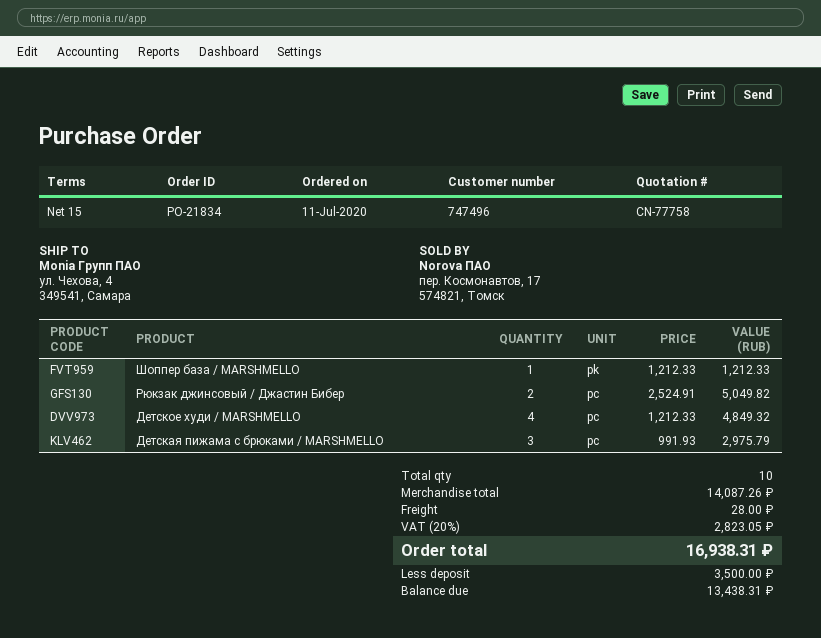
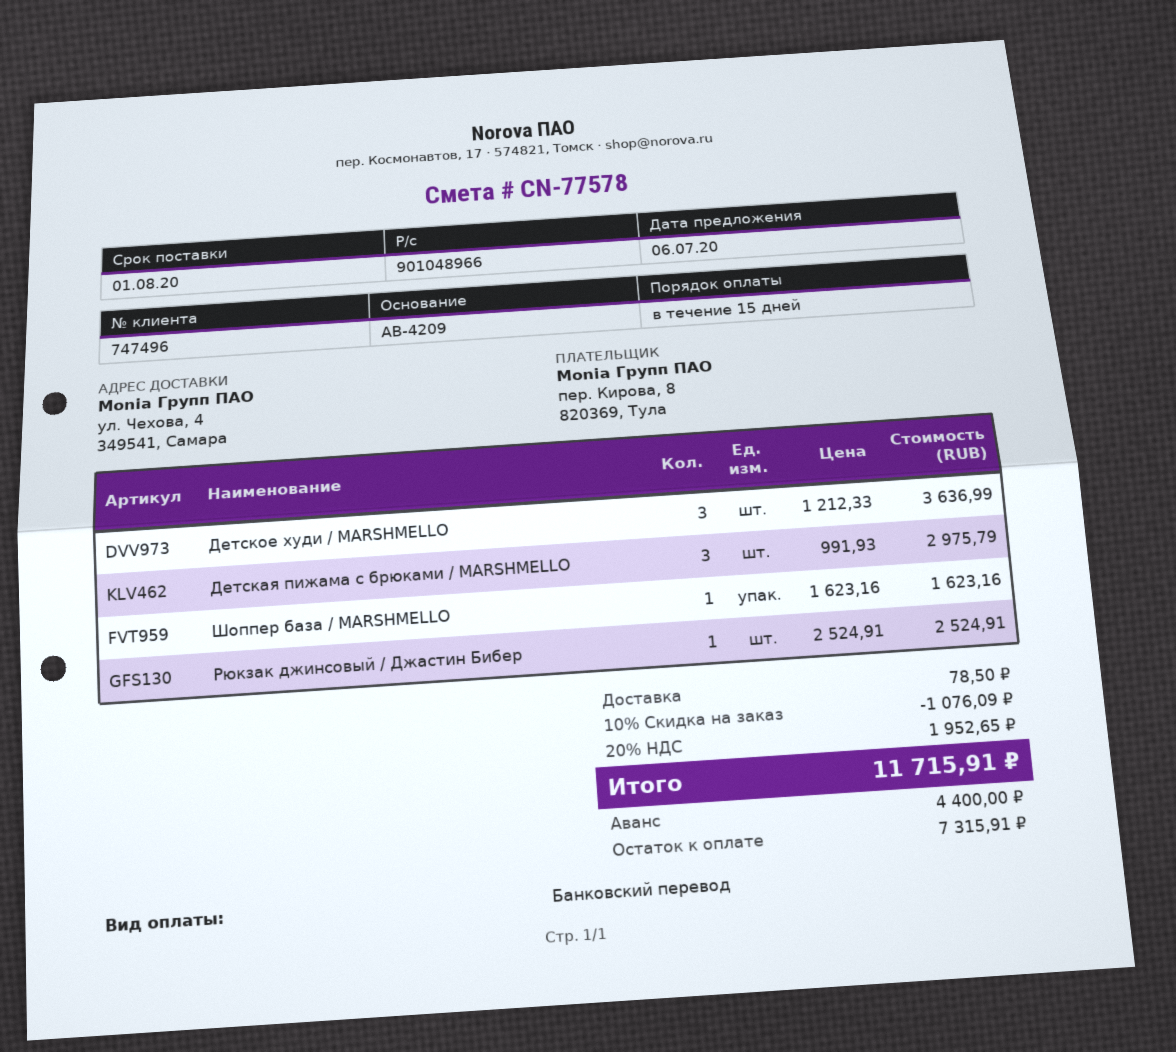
quote number: CN-77758 -> CN-77578
Шоппер база / MARSHMELLO: 1 x 1212.33 = 1212.33 -> 1 x 1623.16 = 1623.16
Рюкзак джинсовый / Джастин Бибер: 2 x 2524.91 = 5049.82 -> 1 x 2524.91 = 2524.91
Детское худи / MARSHMELLO: 4 x 1212.33 = 4849.32 -> 3 x 1212.33 = 3636.99
discount: none -> 10% = 1076.09
shipping: 28.00 -> 78.50
tax: 20% = 2823.05 -> 20% = 1952.65
total: 16938.31 -> 11715.91
deposit: 3500.00 -> 4400.00
balance: 13438.31 -> 7315.91

